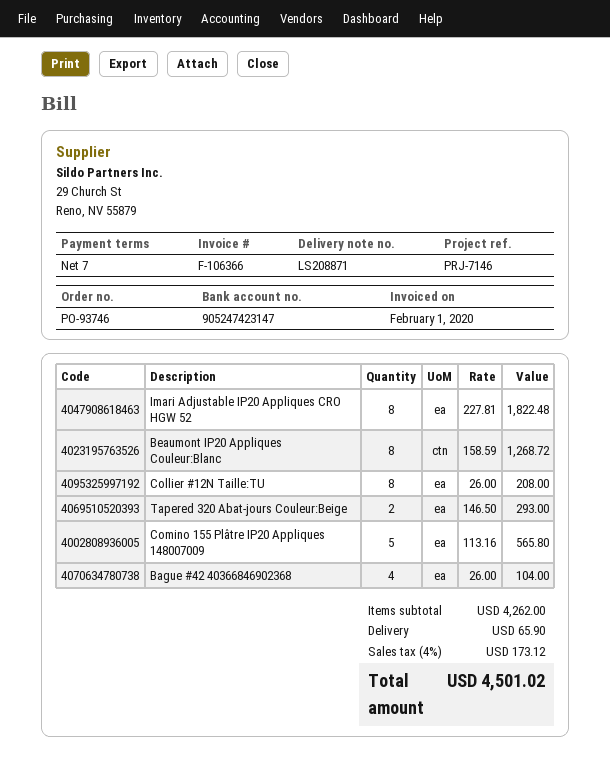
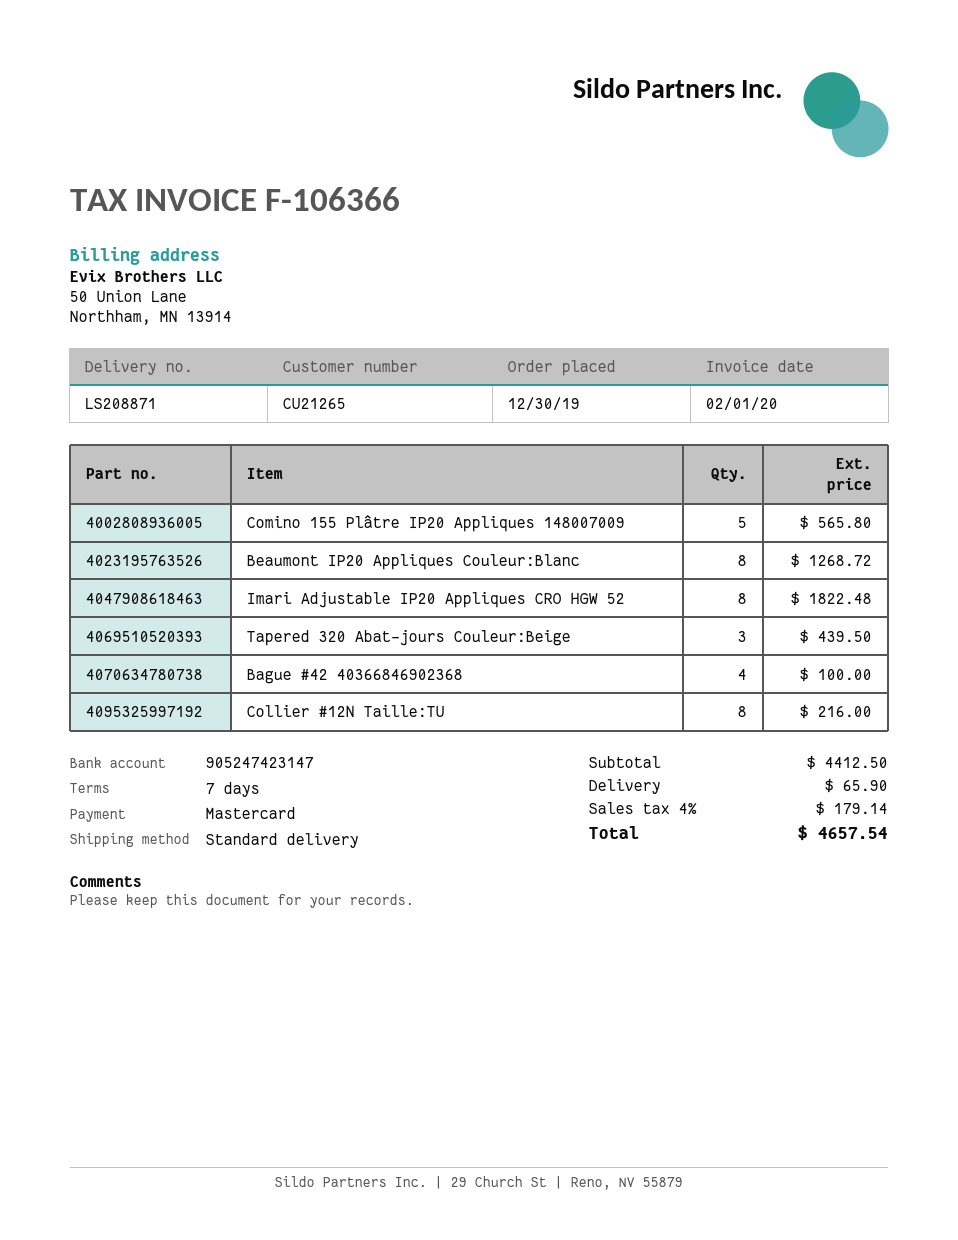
Collier #12N Taille:TU: 8 for 208.00 -> 8 for 216.00
Tapered 320 Abat-jours Couleur:Beige: 2 for 293.00 -> 3 for 439.50
Bague #42 40366846902368: 4 for 104.00 -> 4 for 100.00
subtotal: 4262.00 -> 4412.50
tax: 4% = 173.12 -> 4% = 179.14
total: 4501.02 -> 4657.54

